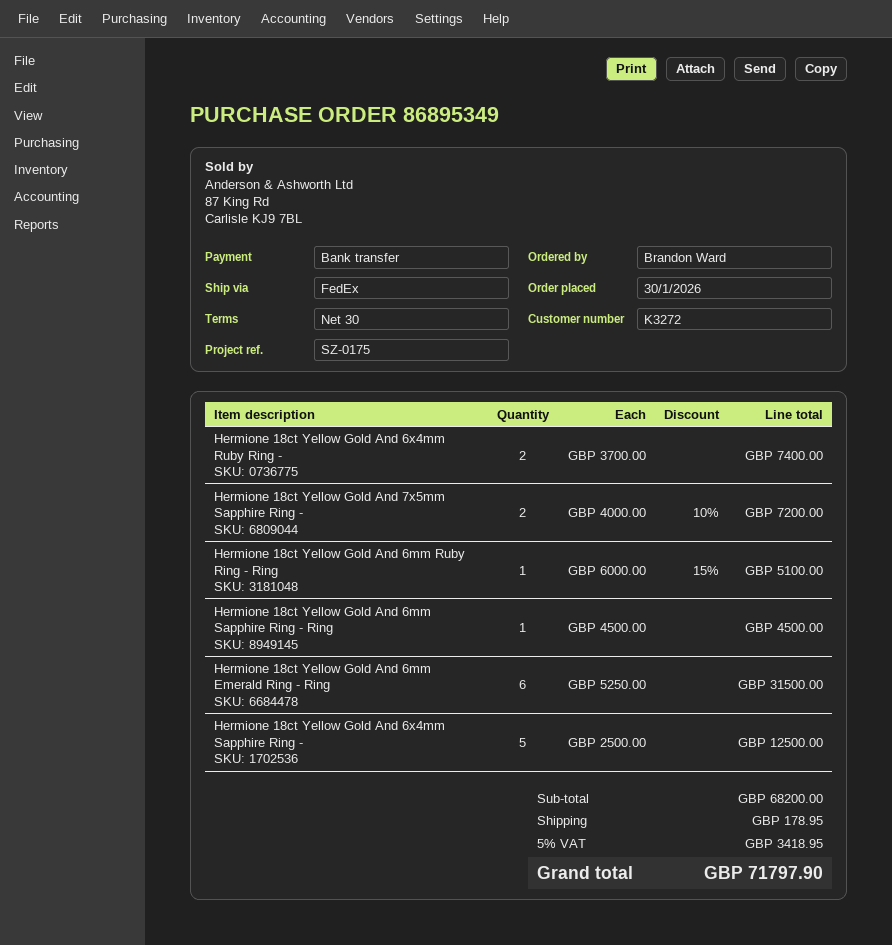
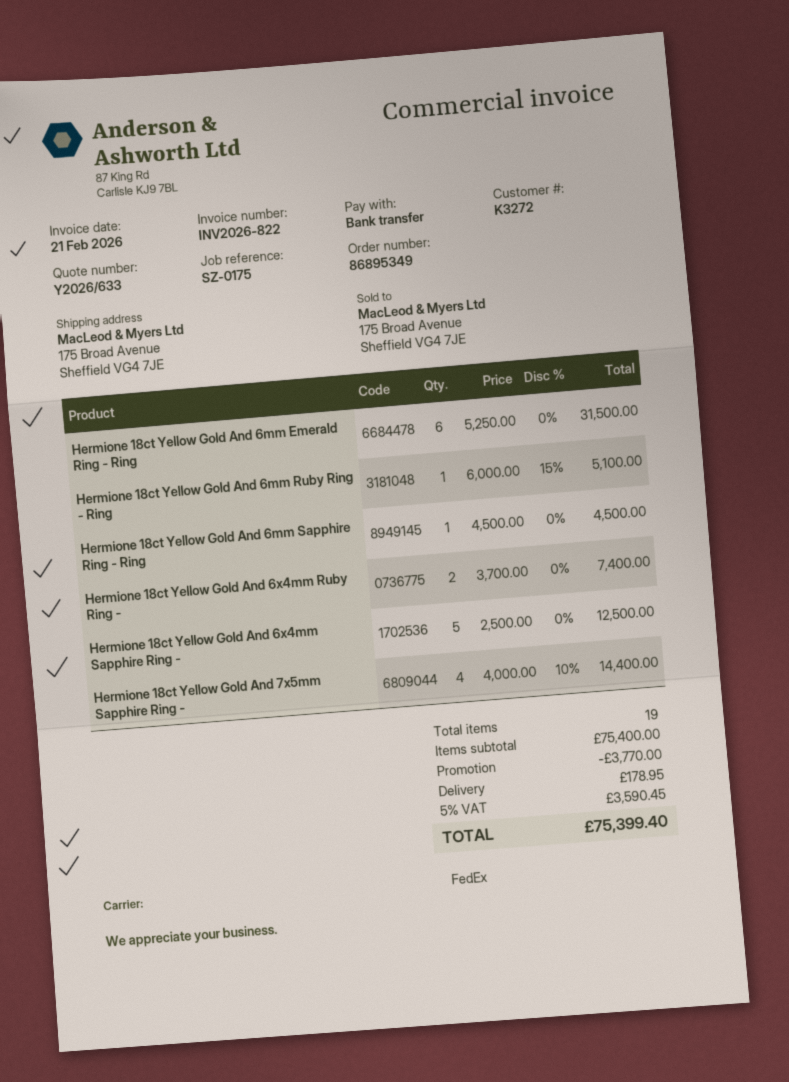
Hermione 18ct Yellow Gold And 7x5mm Sapphire Ring -: 2 x 4000.00 - 10% = 7200.00 -> 4 x 4000.00 - 10% = 14400.00
subtotal: 68200.00 -> 75400.00
discount: none -> 3770.00
tax: 5% = 3418.95 -> 5% = 3590.45
total: 71797.90 -> 75399.40

